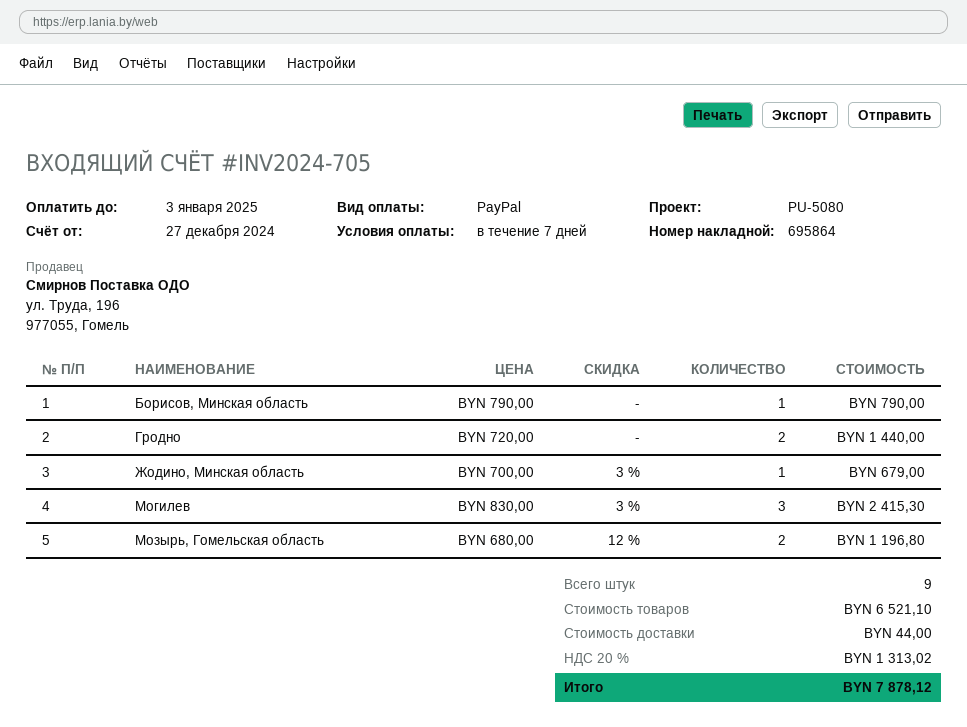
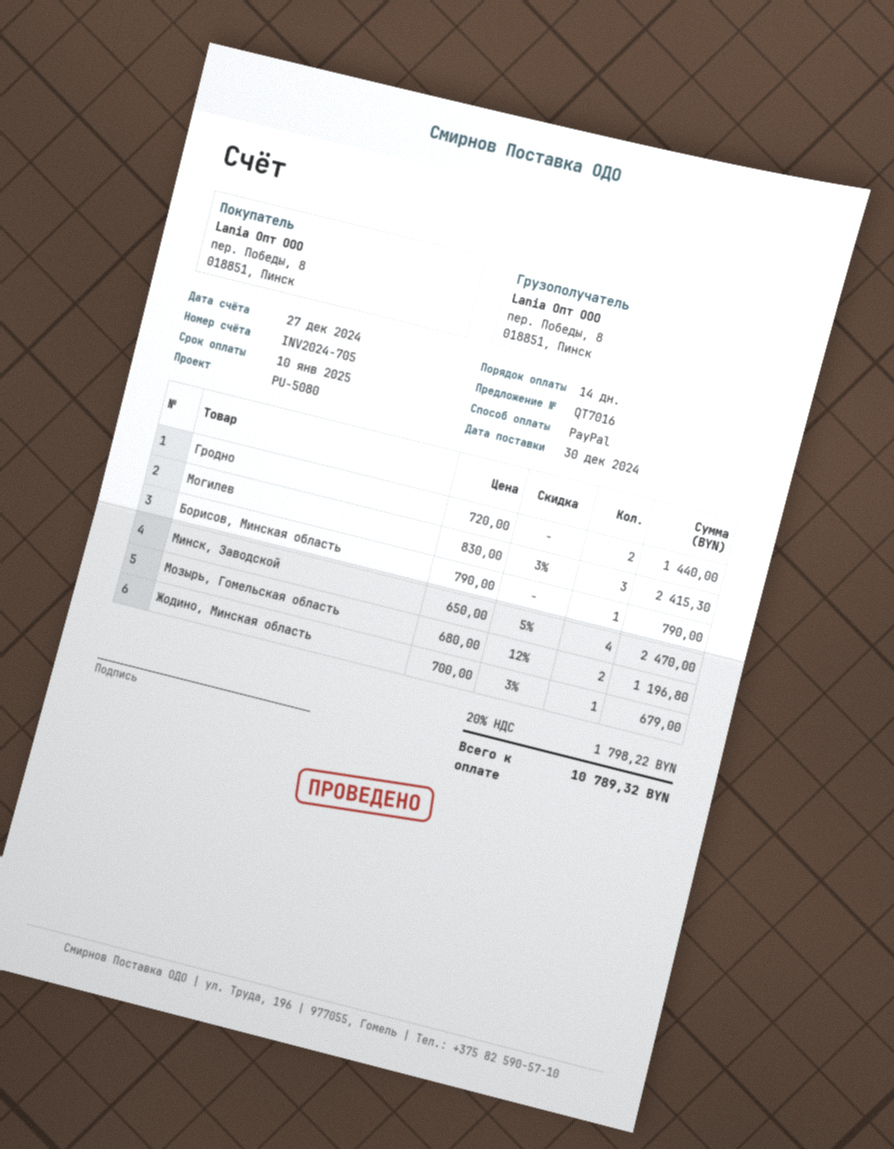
payment terms: 7 days -> 14 days
due date: 2025-01-03 -> 2025-01-10
Минск, Заводской: none -> 4 x 650.00 - 5% = 2470.00
shipping: 44.00 -> none
tax: 20% = 1313.02 -> 20% = 1798.22
total: 7878.12 -> 10789.32

